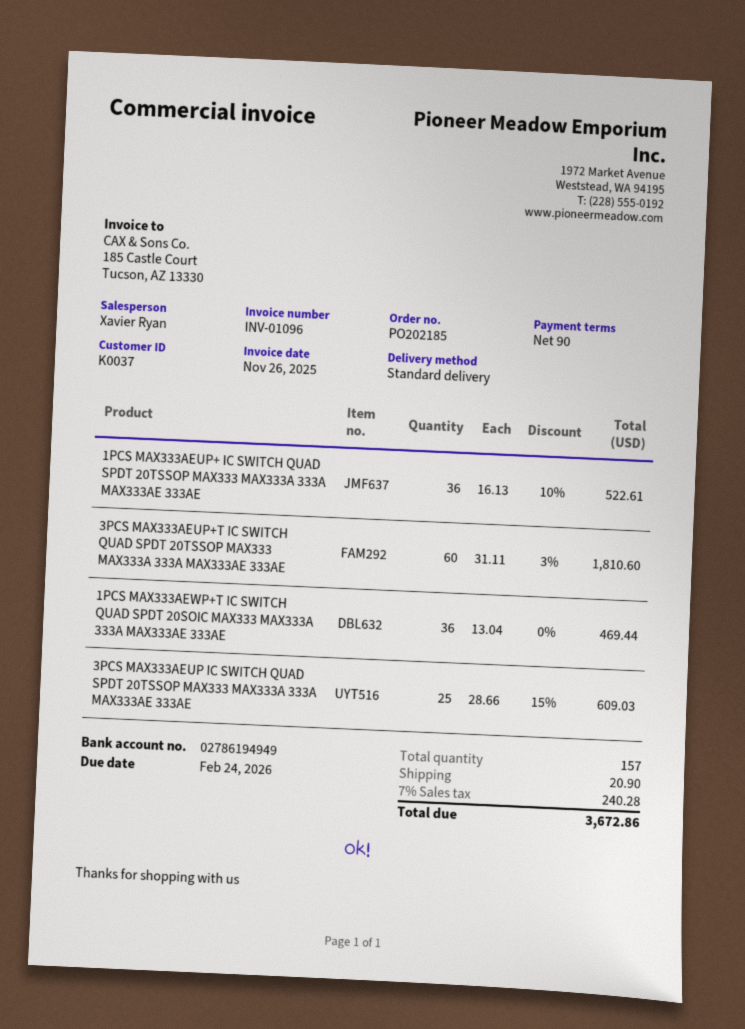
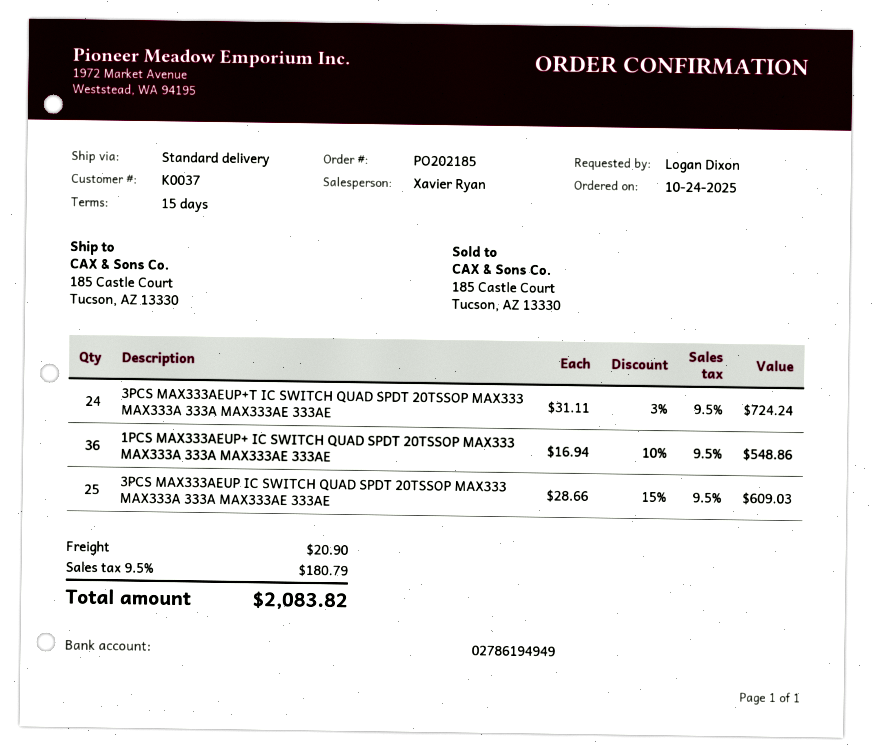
payment terms: 90 days -> 15 days
1PCS MAX333AEUP+ IC SWITCH QUAD SPDT 20TSSOP MAX333 MAX333A 333A MAX333AE 333AE: 36 x 16.13 - 10% = 522.61 -> 36 x 16.94 - 10% = 548.86
3PCS MAX333AEUP+T IC SWITCH QUAD SPDT 20TSSOP MAX333 MAX333A 333A MAX333AE 333AE: 60 x 31.11 - 3% = 1810.60 -> 24 x 31.11 - 3% = 724.24
1PCS MAX333AEWP+T IC SWITCH QUAD SPDT 20SOIC MAX333 MAX333A 333A MAX333AE 333AE: 36 x 13.04 = 469.44 -> none
tax: 7% = 240.28 -> 9.5% = 180.79
total: 3672.86 -> 2083.82

